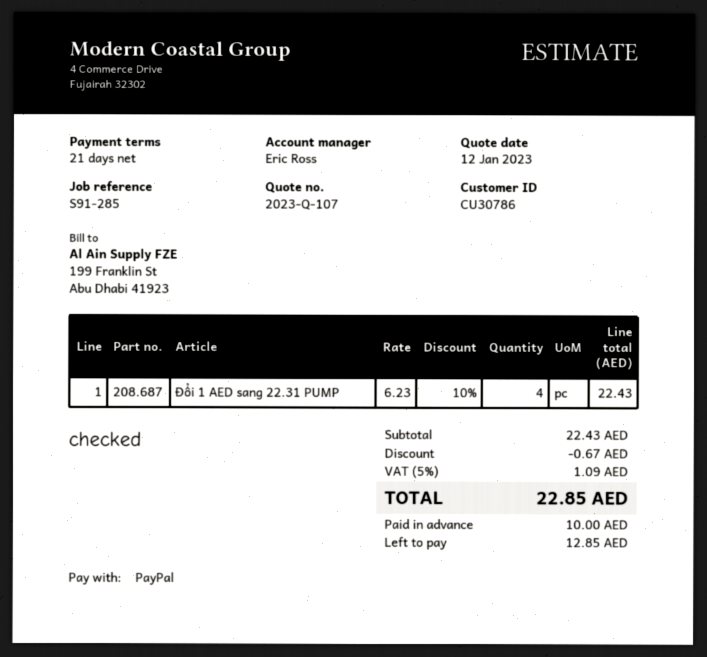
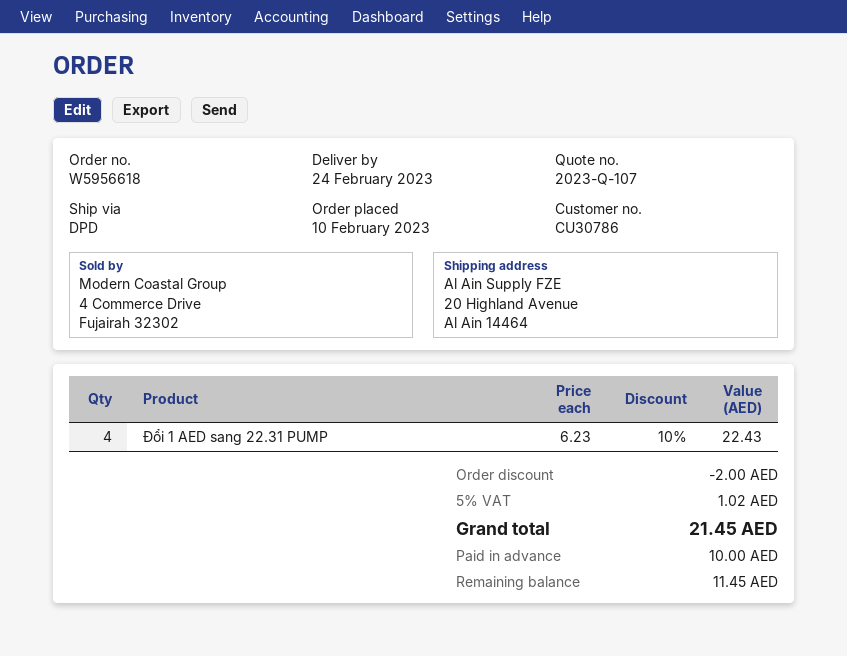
discount: 0.67 -> 2.00
tax: 5% = 1.09 -> 5% = 1.02
total: 22.85 -> 21.45
balance: 12.85 -> 11.45

